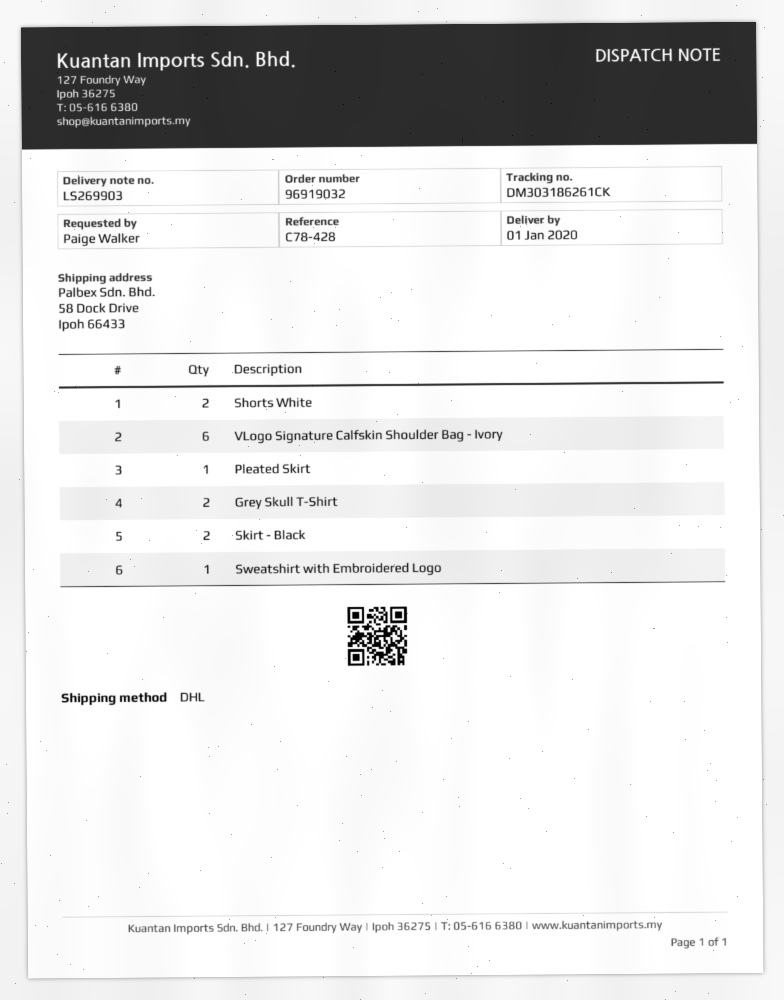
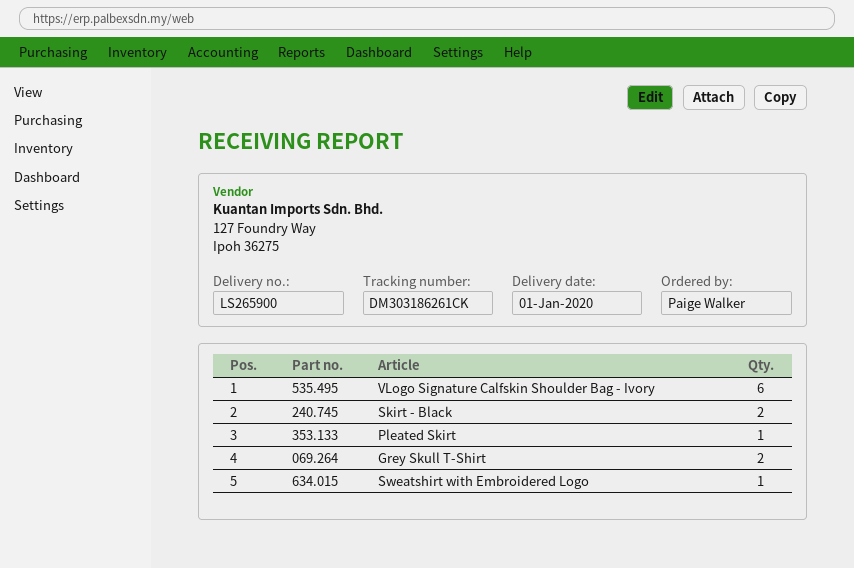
delivery note number: LS269903 -> LS265900
Shorts White: 2 -> none

